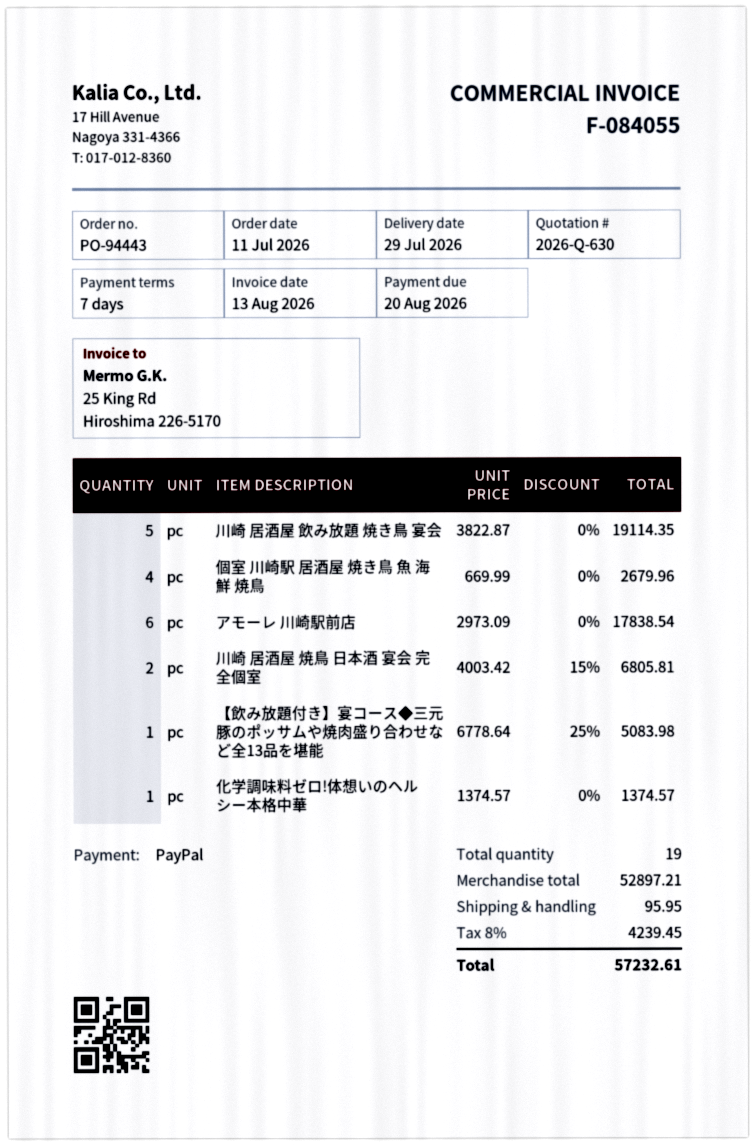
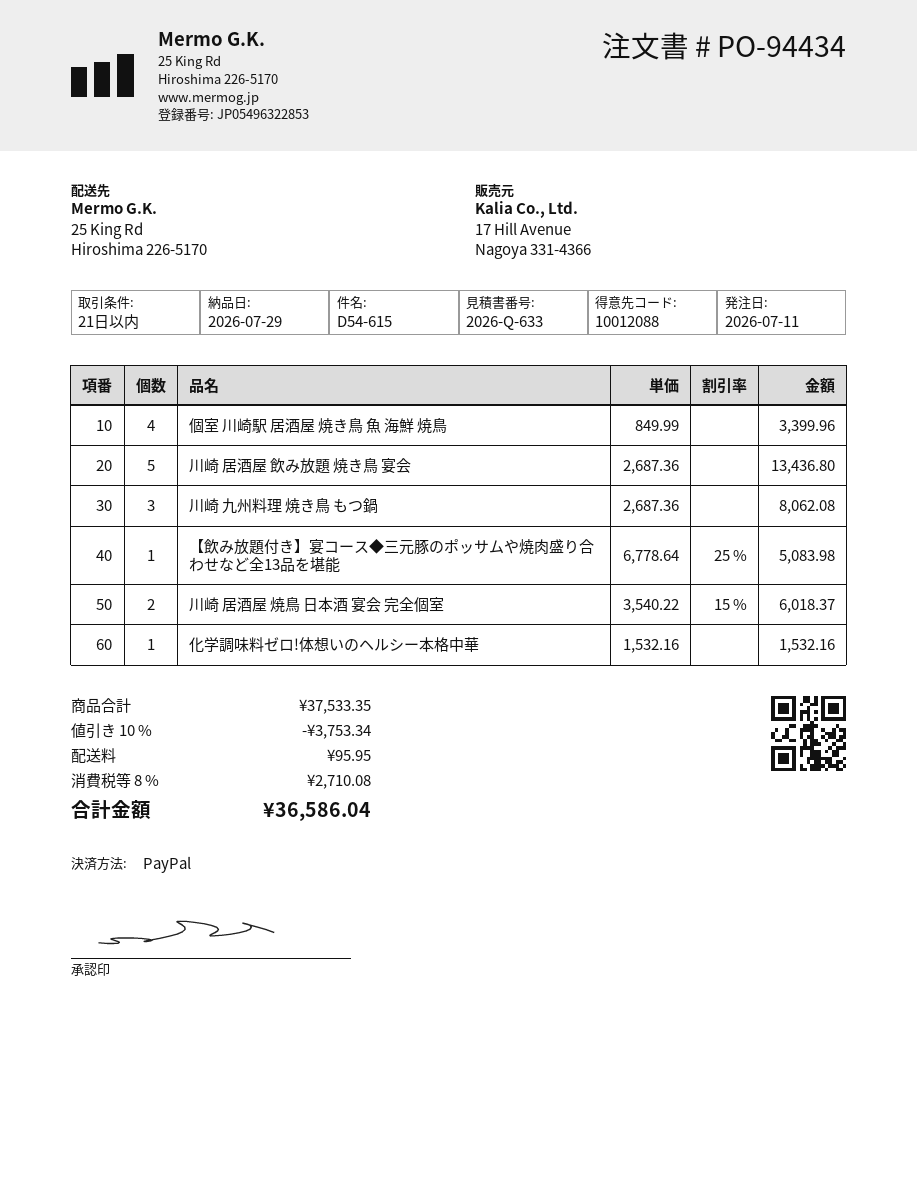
quote number: 2026-Q-630 -> 2026-Q-633
order number: PO-94443 -> PO-94434
payment terms: 7 days -> 21 days
川崎 居酒屋 飲み放題 焼き鳥 宴会: 5 x 3822.87 = 19114.35 -> 5 x 2687.36 = 13436.80
個室 川崎駅 居酒屋 焼き鳥 魚 海鮮 焼鳥: 4 x 669.99 = 2679.96 -> 4 x 849.99 = 3399.96
アモーレ 川崎駅前店: 6 x 2973.09 = 17838.54 -> none
川崎 居酒屋 焼鳥 日本酒 宴会 完全個室: 2 x 4003.42 - 15% = 6805.81 -> 2 x 3540.22 - 15% = 6018.37
化学調味料ゼロ!体想いのヘルシー本格中華: 1 x 1374.57 = 1374.57 -> 1 x 1532.16 = 1532.16
川崎 九州料理 焼き鳥 もつ鍋: none -> 3 x 2687.36 = 8062.08
subtotal: 52897.21 -> 37533.35
discount: none -> 10% = 3753.34
tax: 8% = 4239.45 -> 8% = 2710.08
total: 57232.61 -> 36586.04

